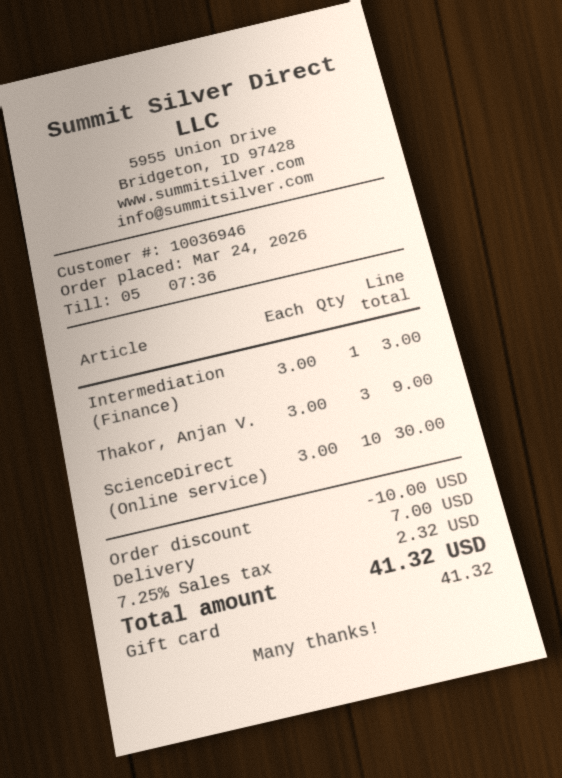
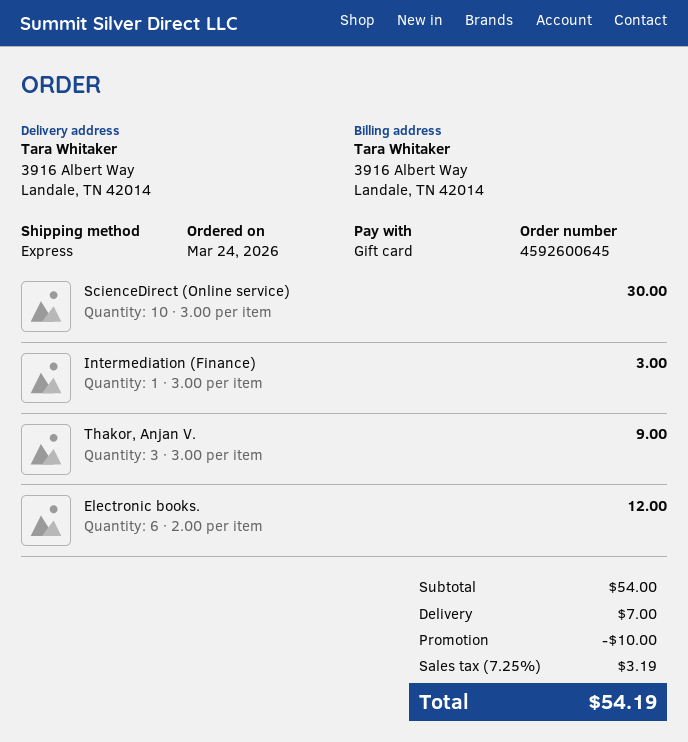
Electronic books.: none -> 6 x 2.00 = 12.00
tax: 7.25% = 2.32 -> 7.25% = 3.19
total: 41.32 -> 54.19

